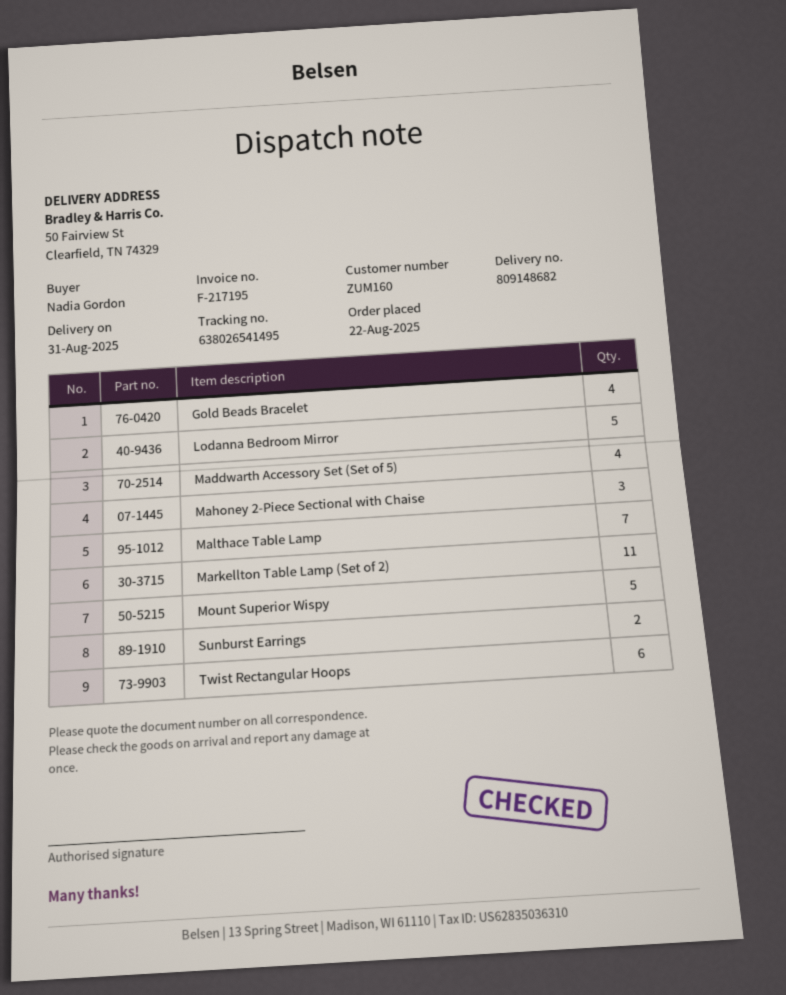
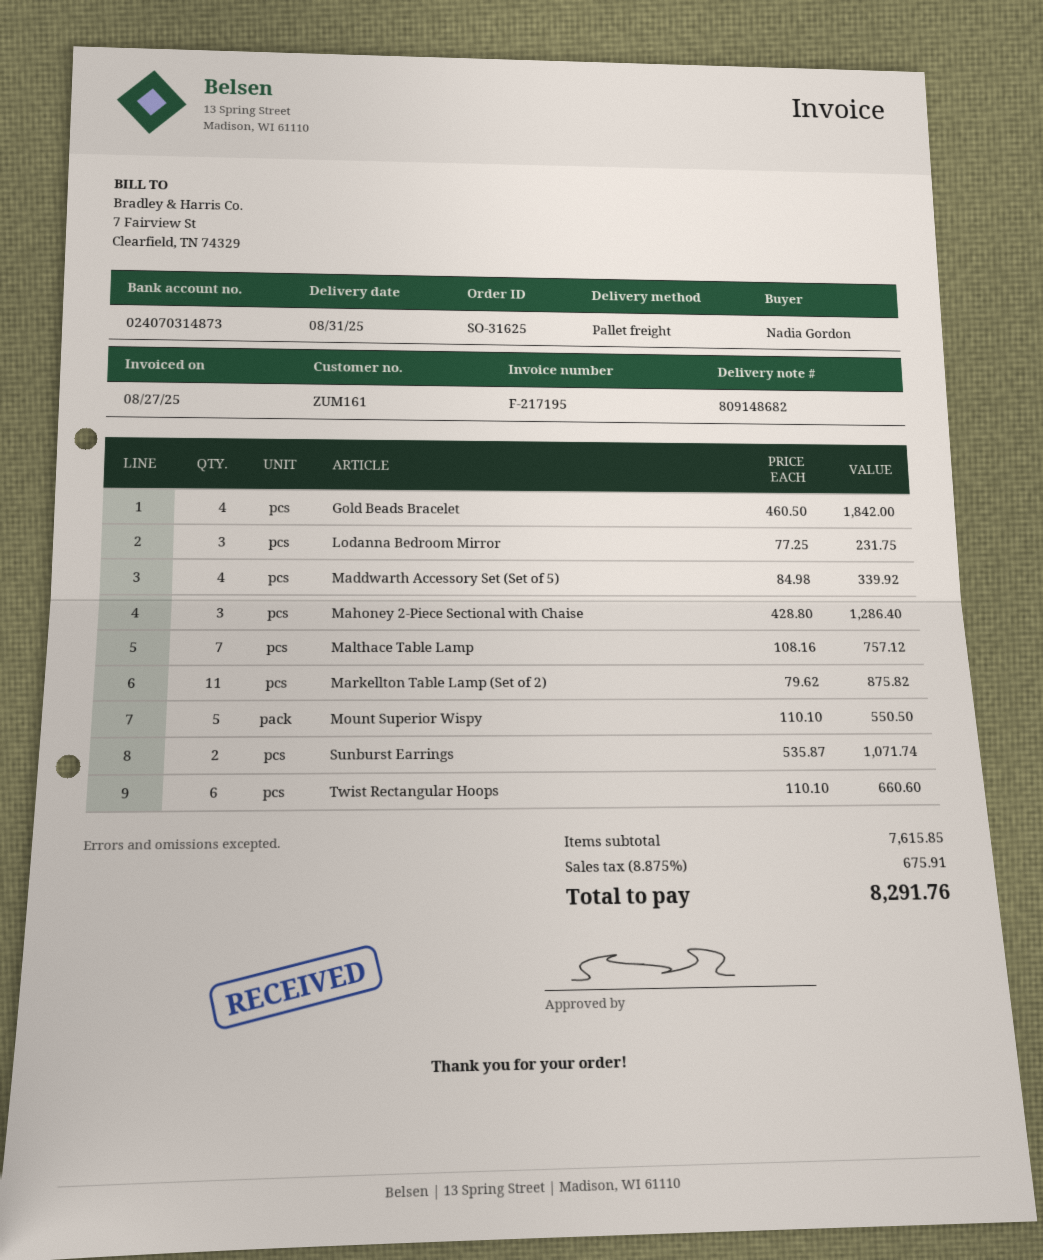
customer number: ZUM160 -> ZUM161
Lodanna Bedroom Mirror: 5 -> 3

